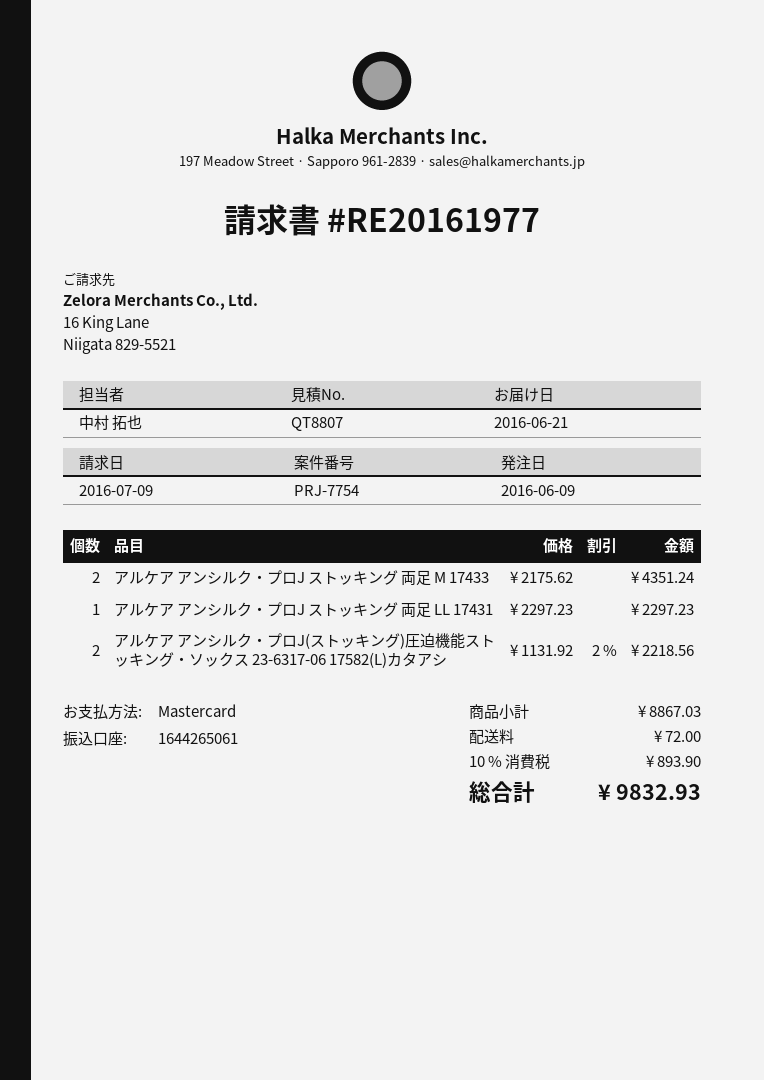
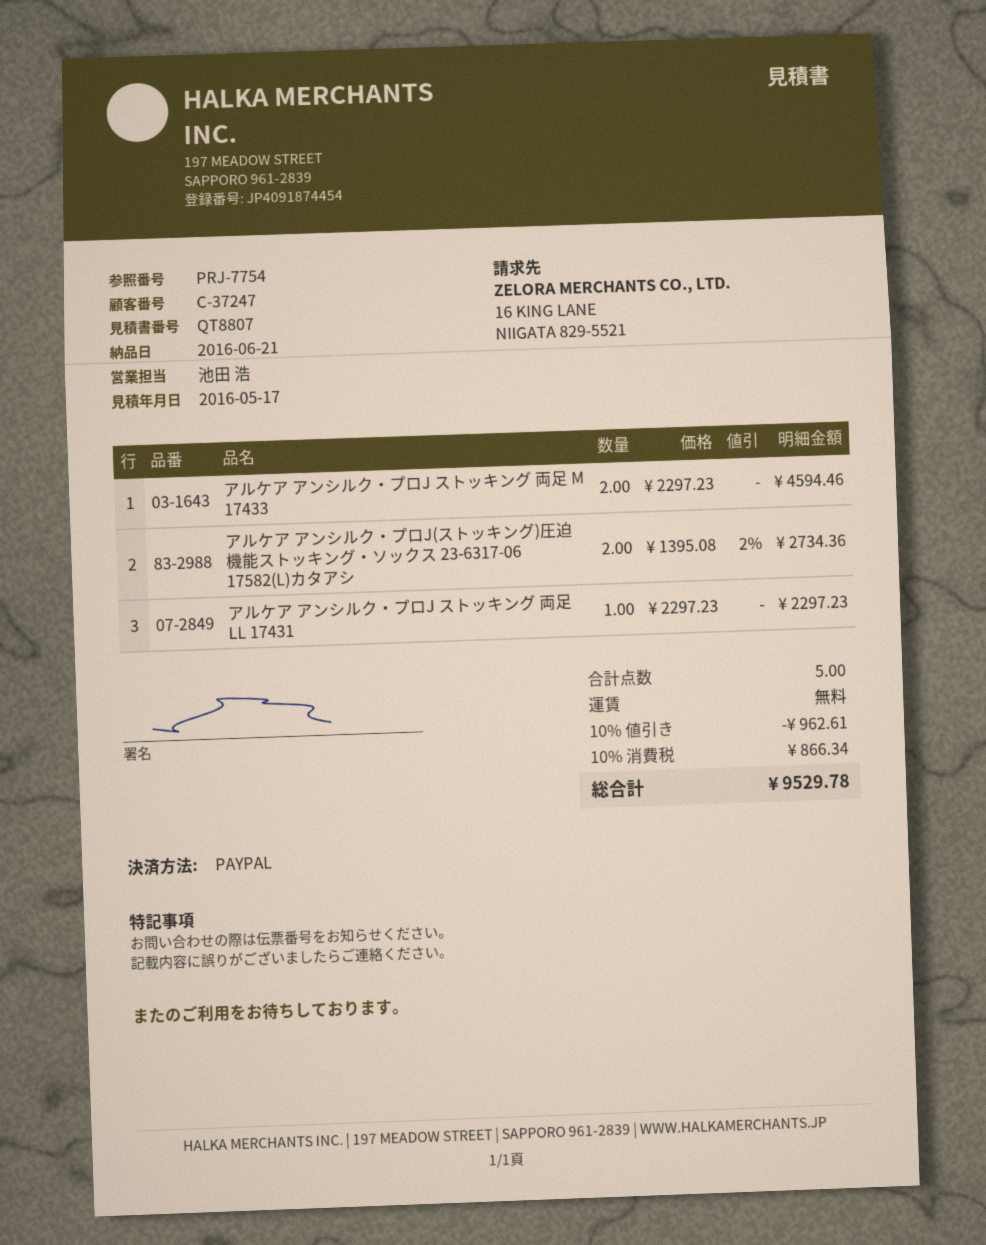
sales rep: 中村 拓也 -> 池田 浩
payment method: Mastercard -> PayPal
アルケア アンシルク・プロJ ストッキング 両足 M 17433: 2 x 2175.62 = 4351.24 -> 2 x 2297.23 = 4594.46
アルケア アンシルク・プロJ(ストッキング)圧迫機能ストッキング・ソックス 23-6317-06 17582(L)カタアシ: 2 x 1131.92 - 2% = 2218.56 -> 2 x 1395.08 - 2% = 2734.36
discount: none -> 10% = 962.61
shipping: 72.00 -> 0.00
tax: 10% = 893.90 -> 10% = 866.34
total: 9832.93 -> 9529.78

